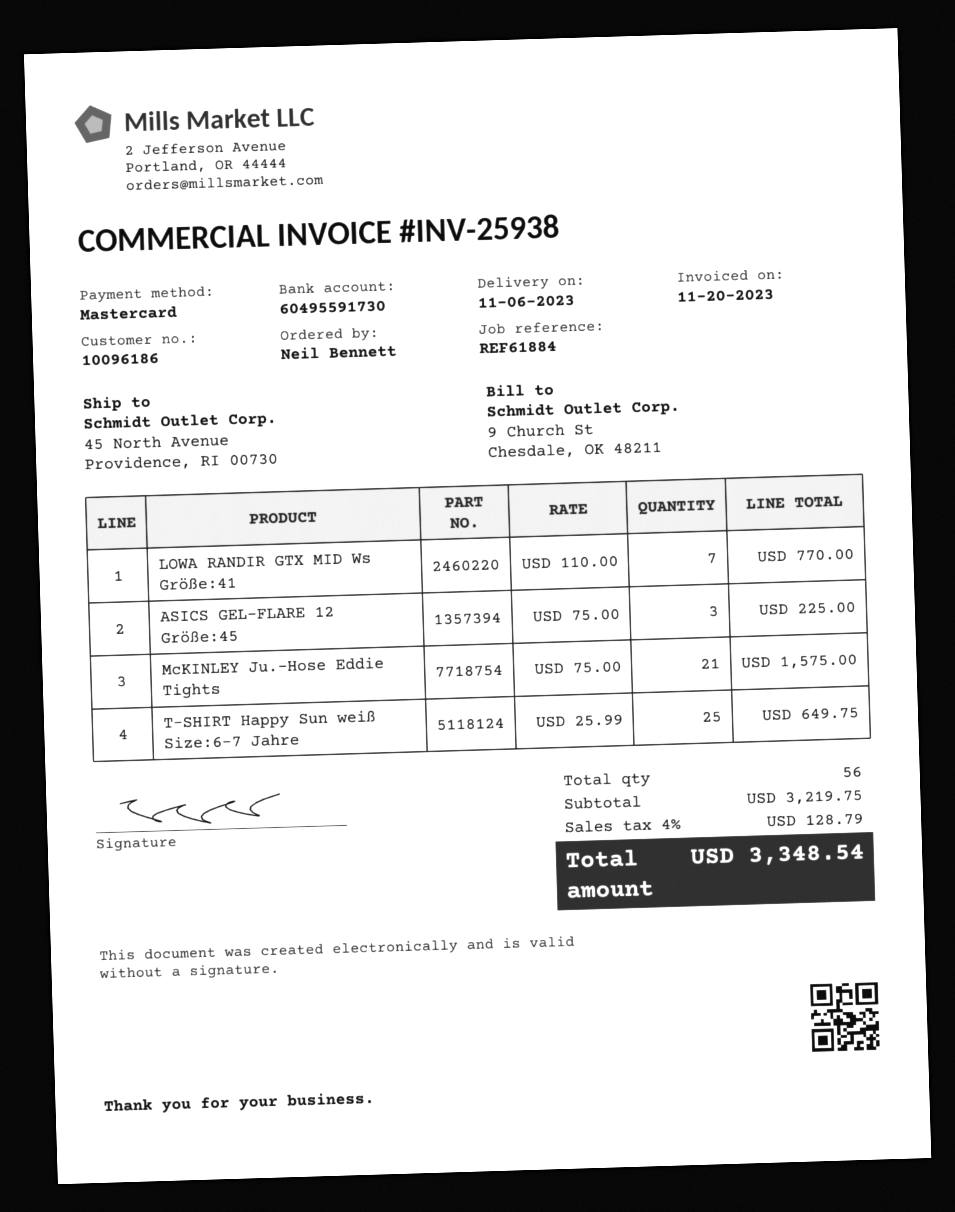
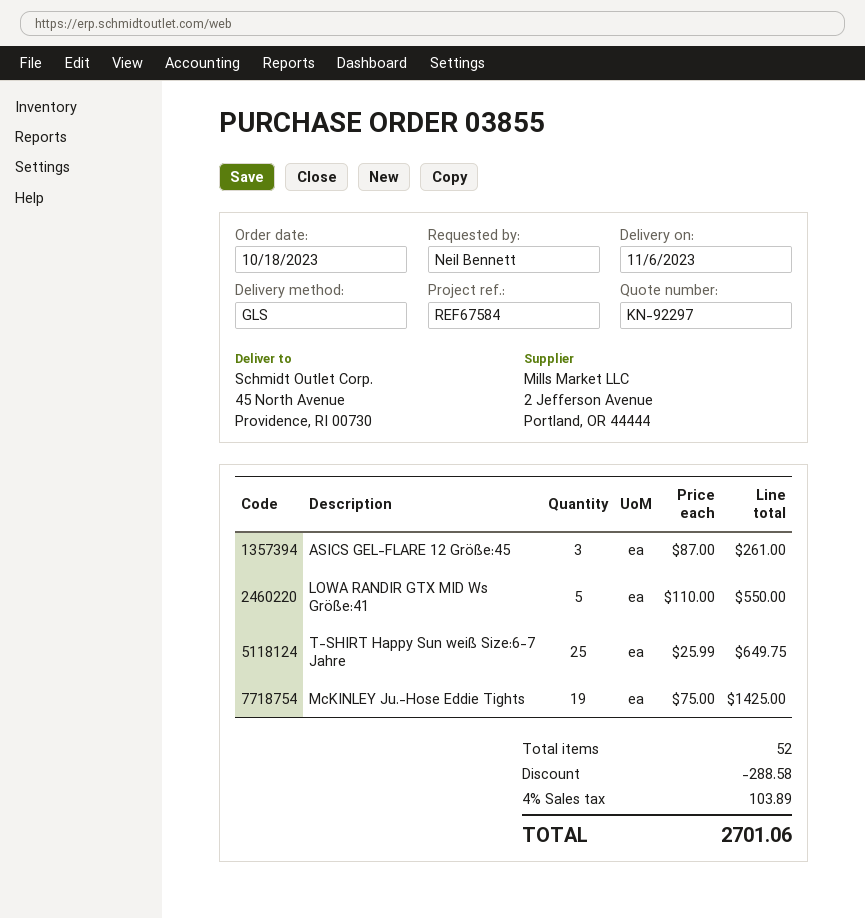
reference: REF61884 -> REF67584
LOWA RANDIR GTX MID Ws Größe:41: 7 x 110.00 = 770.00 -> 5 x 110.00 = 550.00
ASICS GEL-FLARE 12 Größe:45: 3 x 75.00 = 225.00 -> 3 x 87.00 = 261.00
McKINLEY Ju.-Hose Eddie Tights: 21 x 75.00 = 1575.00 -> 19 x 75.00 = 1425.00
total quantity: 56 -> 52
discount: none -> 288.58
tax: 4% = 128.79 -> 4% = 103.89
total: 3348.54 -> 2701.06

